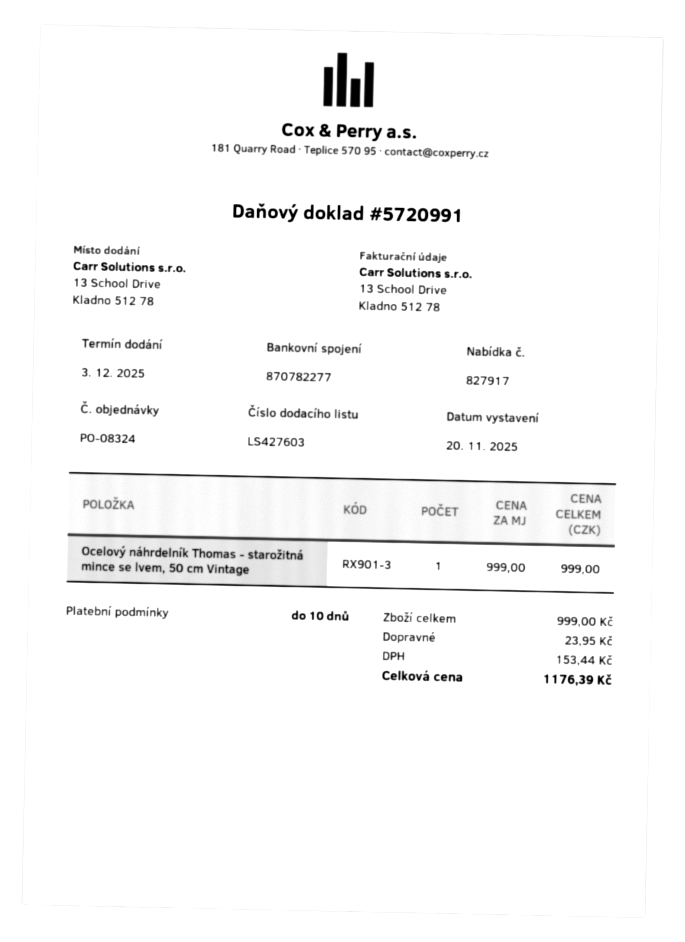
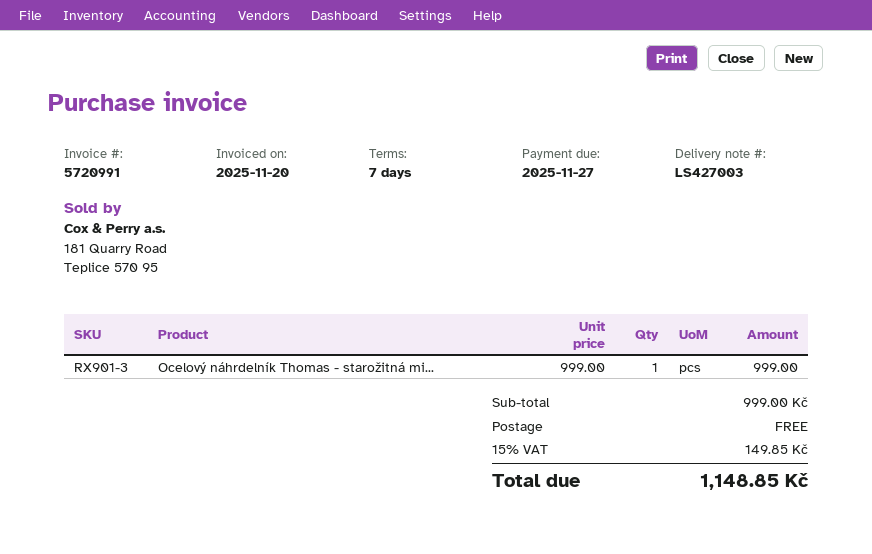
delivery note number: LS427603 -> LS427003
payment terms: 10 days -> 7 days
shipping: 23.95 -> 0.00
tax: 153.44 -> 149.85
total: 1176.39 -> 1148.85

